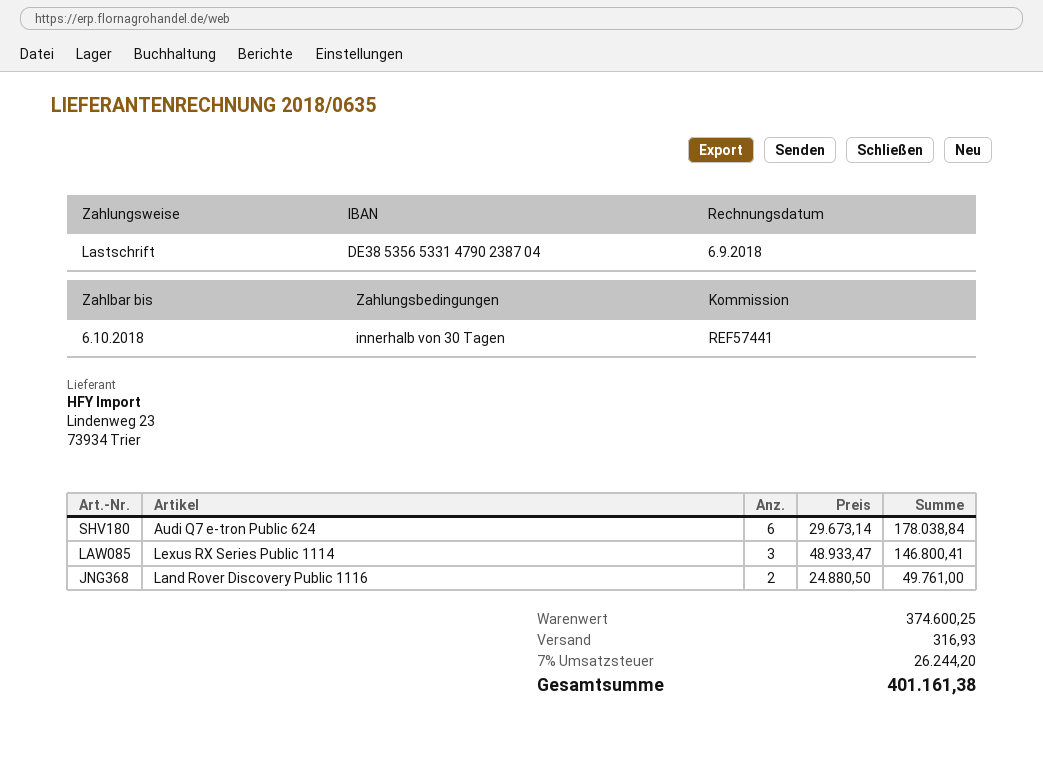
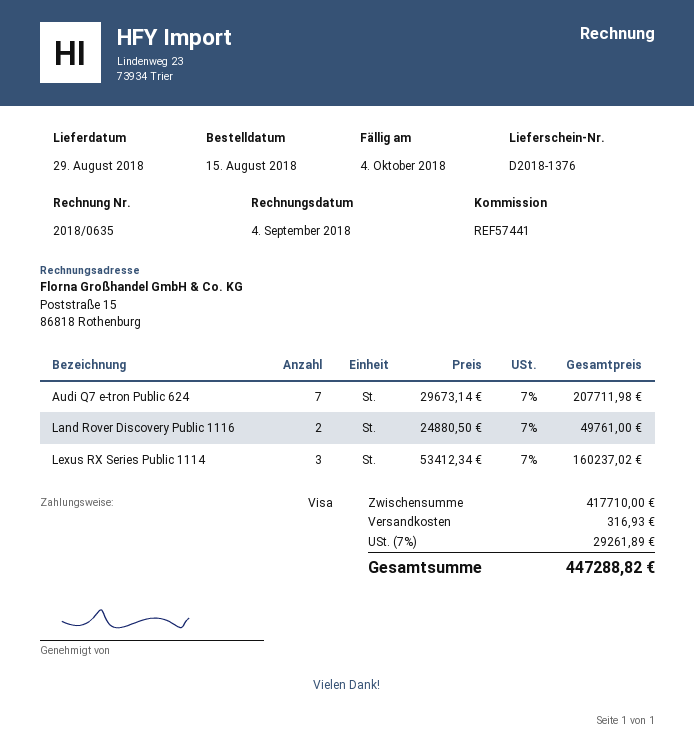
invoice date: 2018-09-06 -> 2018-09-04
due date: 2018-10-06 -> 2018-10-04
payment method: direct debit -> Visa
Audi Q7 e-tron Public 624: 6 x 29673.14 = 178038.84 -> 7 x 29673.14 = 207711.98
Lexus RX Series Public 1114: 3 x 48933.47 = 146800.41 -> 3 x 53412.34 = 160237.02
subtotal: 374600.25 -> 417710.00
tax: 7% = 26244.20 -> 7% = 29261.89
total: 401161.38 -> 447288.82

